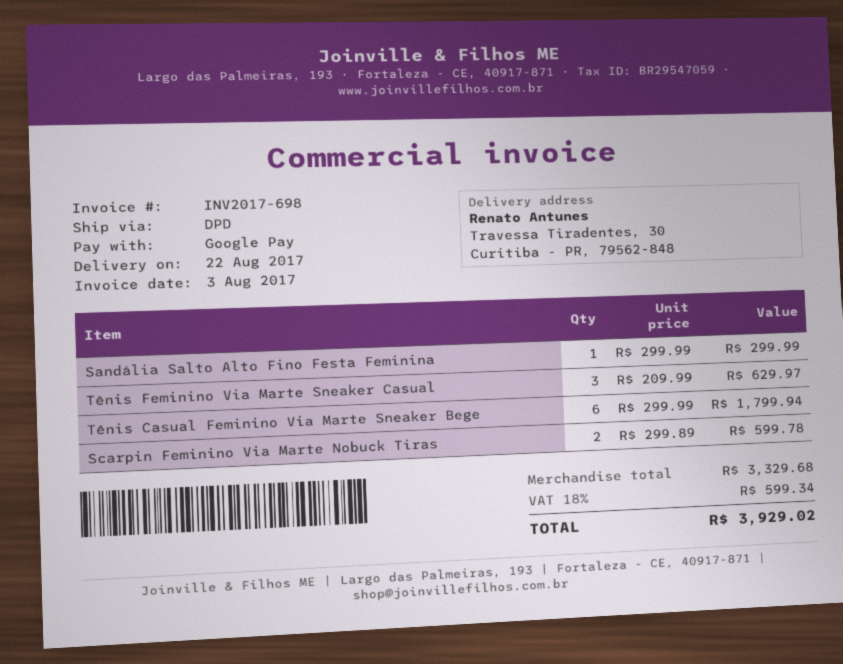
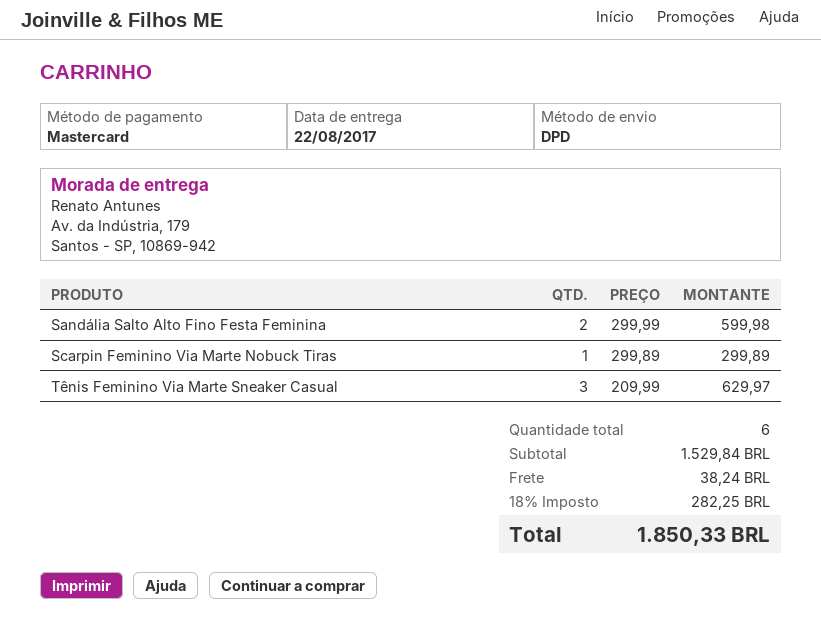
payment method: Google Pay -> Mastercard
ship to: Travessa Tiradentes, 30, Curitiba - PR, 79562-848 -> Av. da Indústria, 179, Santos - SP, 10869-942
Sandália Salto Alto Fino Festa Feminina: 1 x 299.99 = 299.99 -> 2 x 299.99 = 599.98
Tênis Casual Feminino Via Marte Sneaker Bege: 6 x 299.99 = 1799.94 -> none
Scarpin Feminino Via Marte Nobuck Tiras: 2 x 299.89 = 599.78 -> 1 x 299.89 = 299.89
subtotal: 3329.68 -> 1529.84
shipping: none -> 38.24
tax: 18% = 599.34 -> 18% = 282.25
total: 3929.02 -> 1850.33

